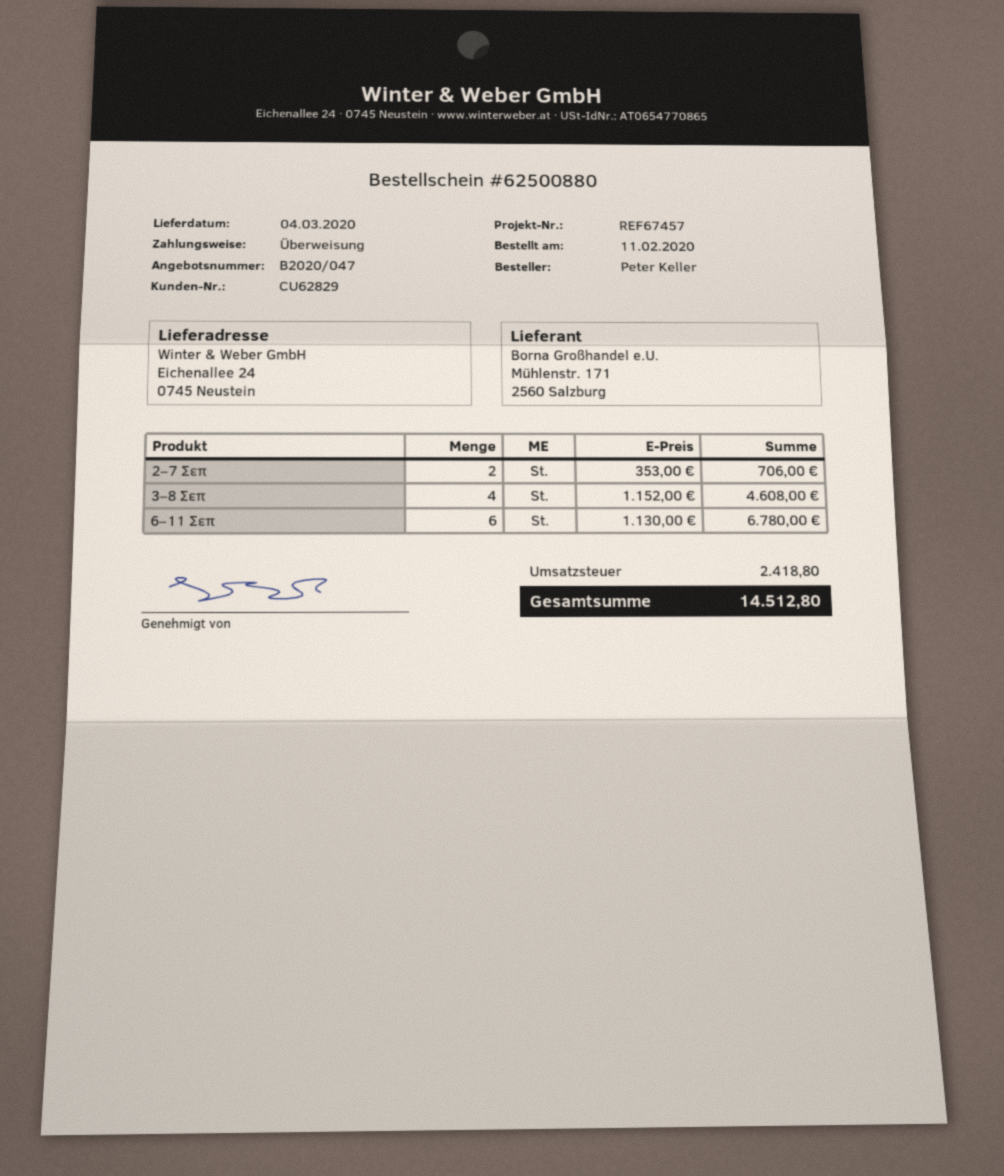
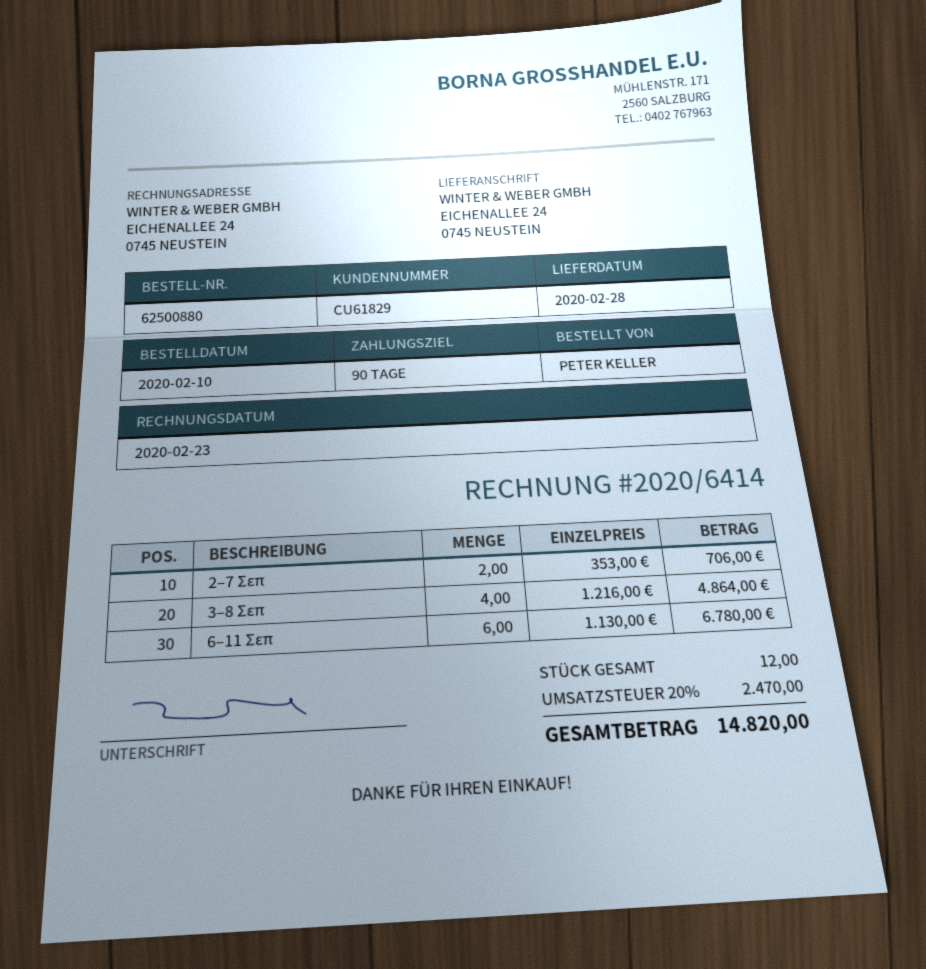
order date: 2020-02-11 -> 2020-02-10
delivery date: 2020-03-04 -> 2020-02-28
customer number: CU62829 -> CU61829
3–8 Σεπ: 4 x 1152.00 = 4608.00 -> 4 x 1216.00 = 4864.00
tax: 2418.80 -> 2470.00
total: 14512.80 -> 14820.00

